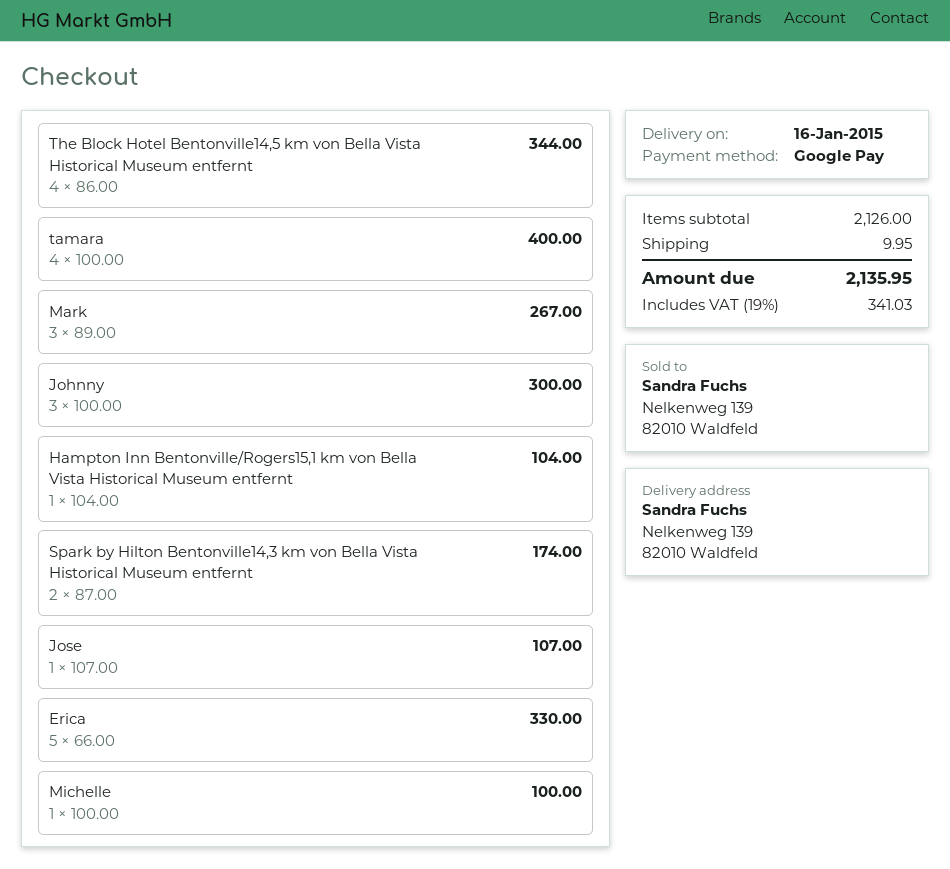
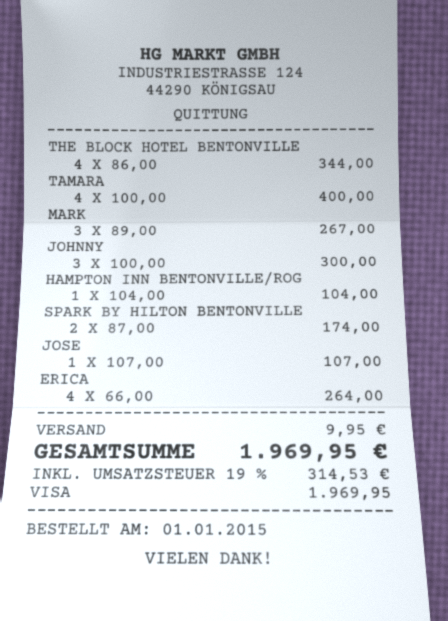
payment method: Google Pay -> Visa
Erica: 5 x 66.00 = 330.00 -> 4 x 66.00 = 264.00
Michelle: 1 x 100.00 = 100.00 -> none
tax: 19% = 341.03 -> 19% = 314.53
total: 2135.95 -> 1969.95

